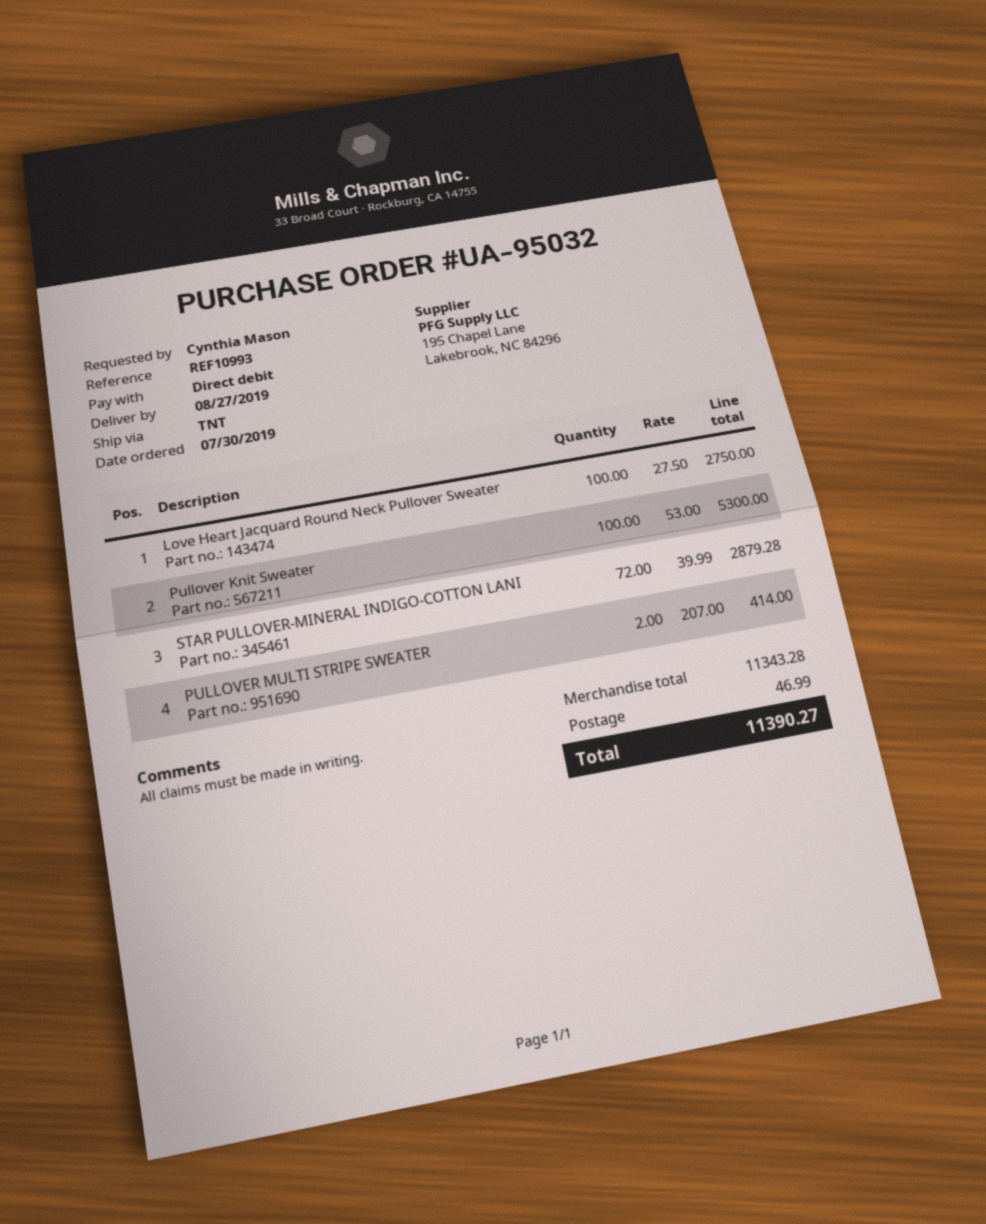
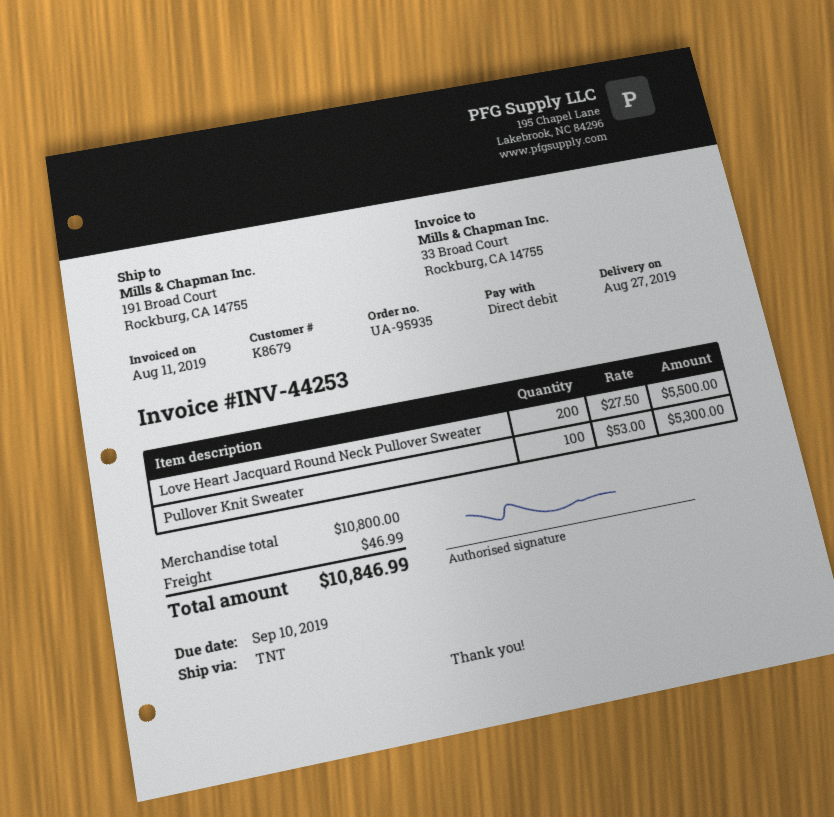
order number: UA-95032 -> UA-95935
Love Heart Jacquard Round Neck Pullover Sweater: 100 x 27.50 = 2750.00 -> 200 x 27.50 = 5500.00
STAR PULLOVER-MINERAL INDIGO-COTTON LANI: 72 x 39.99 = 2879.28 -> none
PULLOVER MULTI STRIPE SWEATER: 2 x 207.00 = 414.00 -> none
subtotal: 11343.28 -> 10800.00
total: 11390.27 -> 10846.99

